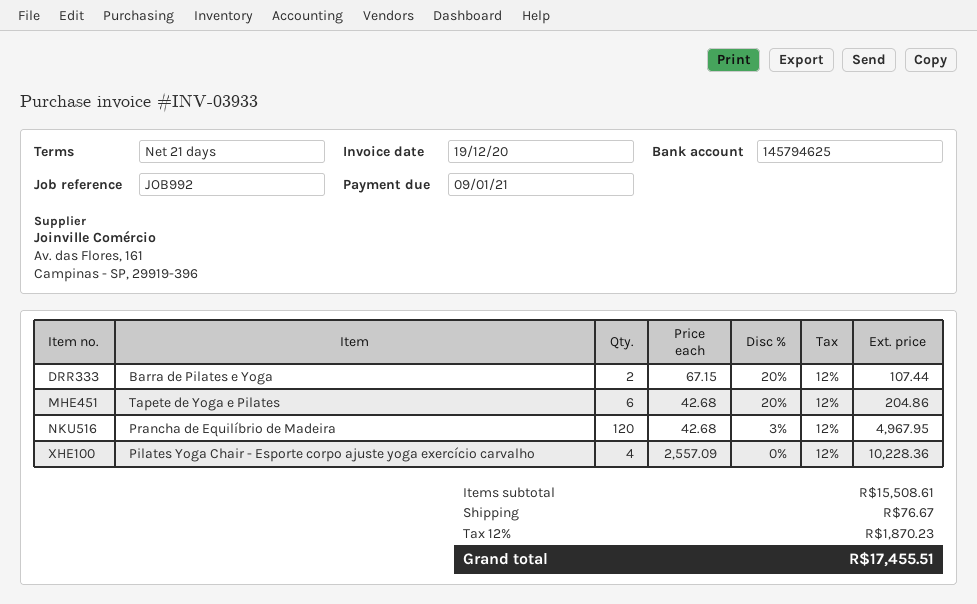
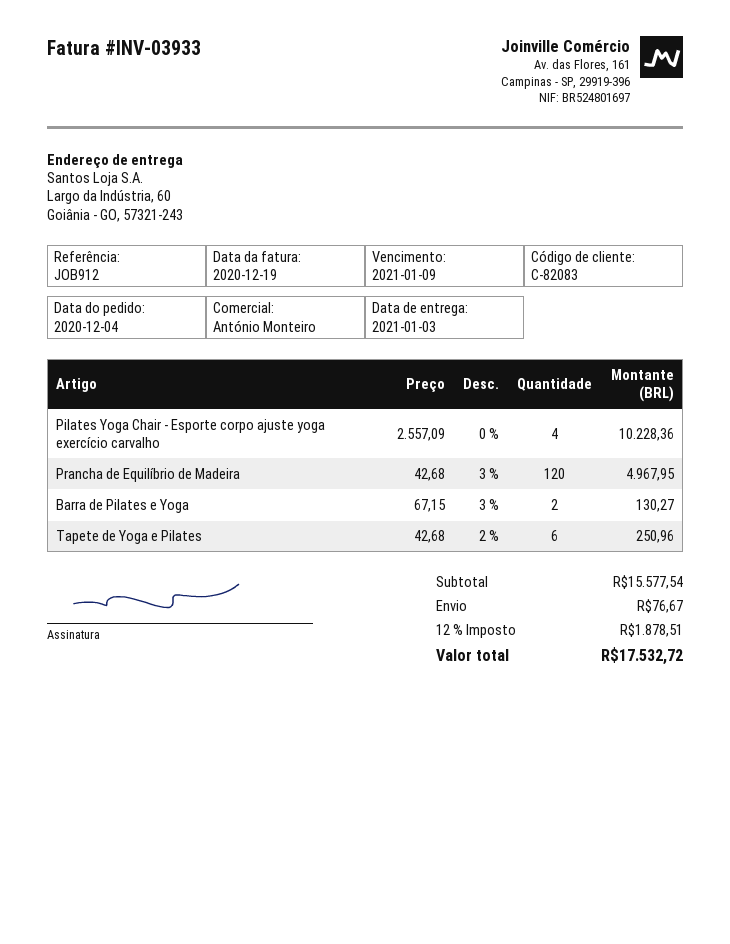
reference: JOB992 -> JOB912
Barra de Pilates e Yoga: 2 x 67.15 - 20% = 107.44 -> 2 x 67.15 - 3% = 130.27
Tapete de Yoga e Pilates: 6 x 42.68 - 20% = 204.86 -> 6 x 42.68 - 2% = 250.96
subtotal: 15508.61 -> 15577.54
tax: 12% = 1870.23 -> 12% = 1878.51
total: 17455.51 -> 17532.72

